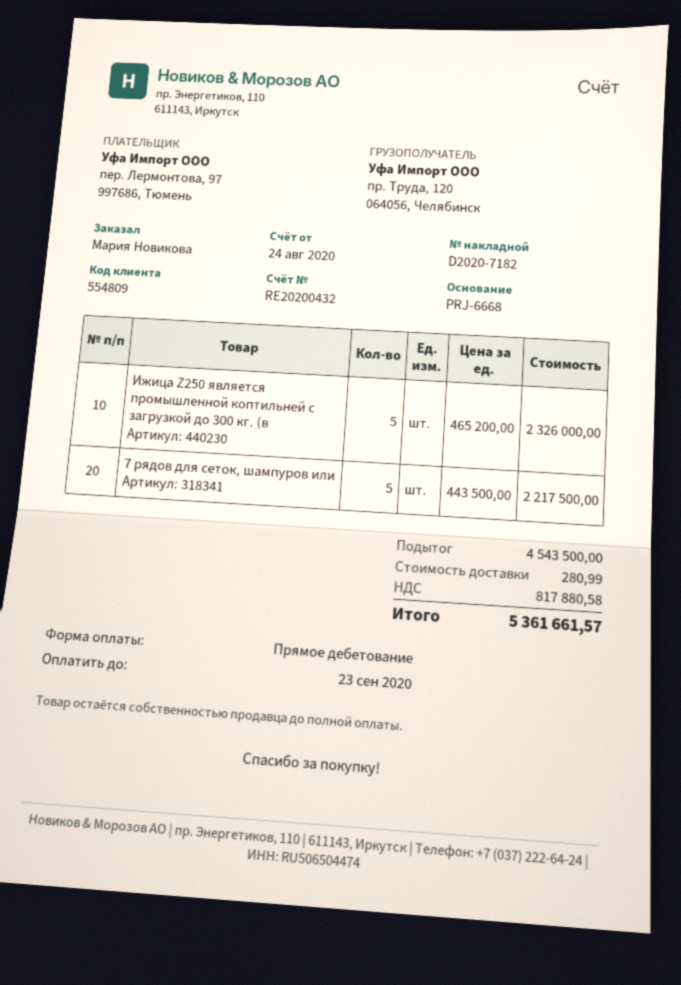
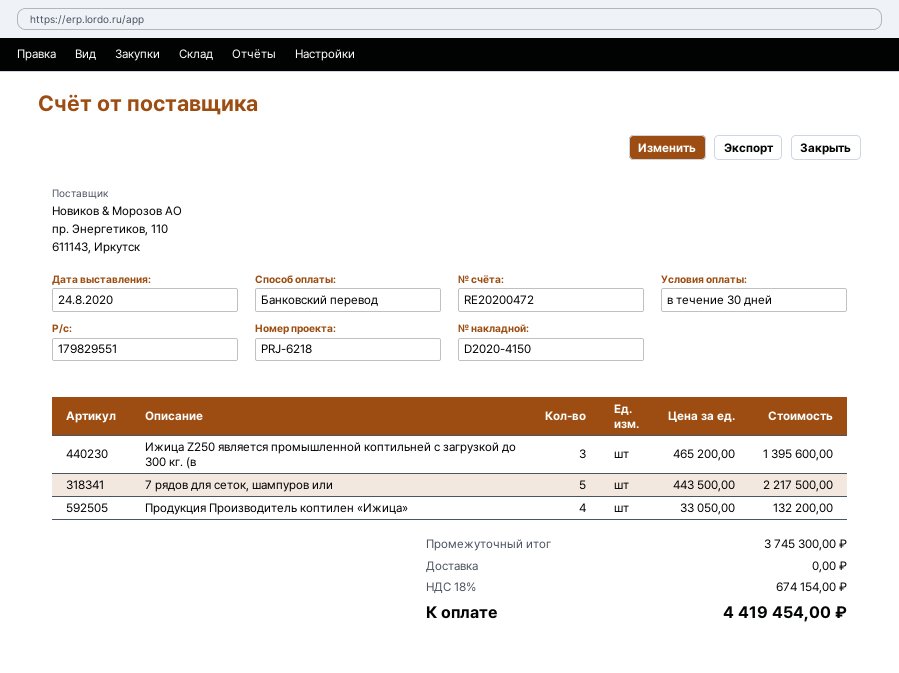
delivery note number: D2020-7182 -> D2020-4150
invoice number: RE20200432 -> RE20200472
reference: PRJ-6668 -> PRJ-6218
payment method: direct debit -> bank transfer
Ижица Z250 является промышленной коптильней с загрузкой до 300 кг. (в: 5 x 465200.00 = 2326000.00 -> 3 x 465200.00 = 1395600.00
Продукция Производитель коптилен «Ижица»: none -> 4 x 33050.00 = 132200.00
subtotal: 4543500.00 -> 3745300.00
shipping: 280.99 -> 0.00
tax: 817880.58 -> 674154.00
total: 5361661.57 -> 4419454.00

